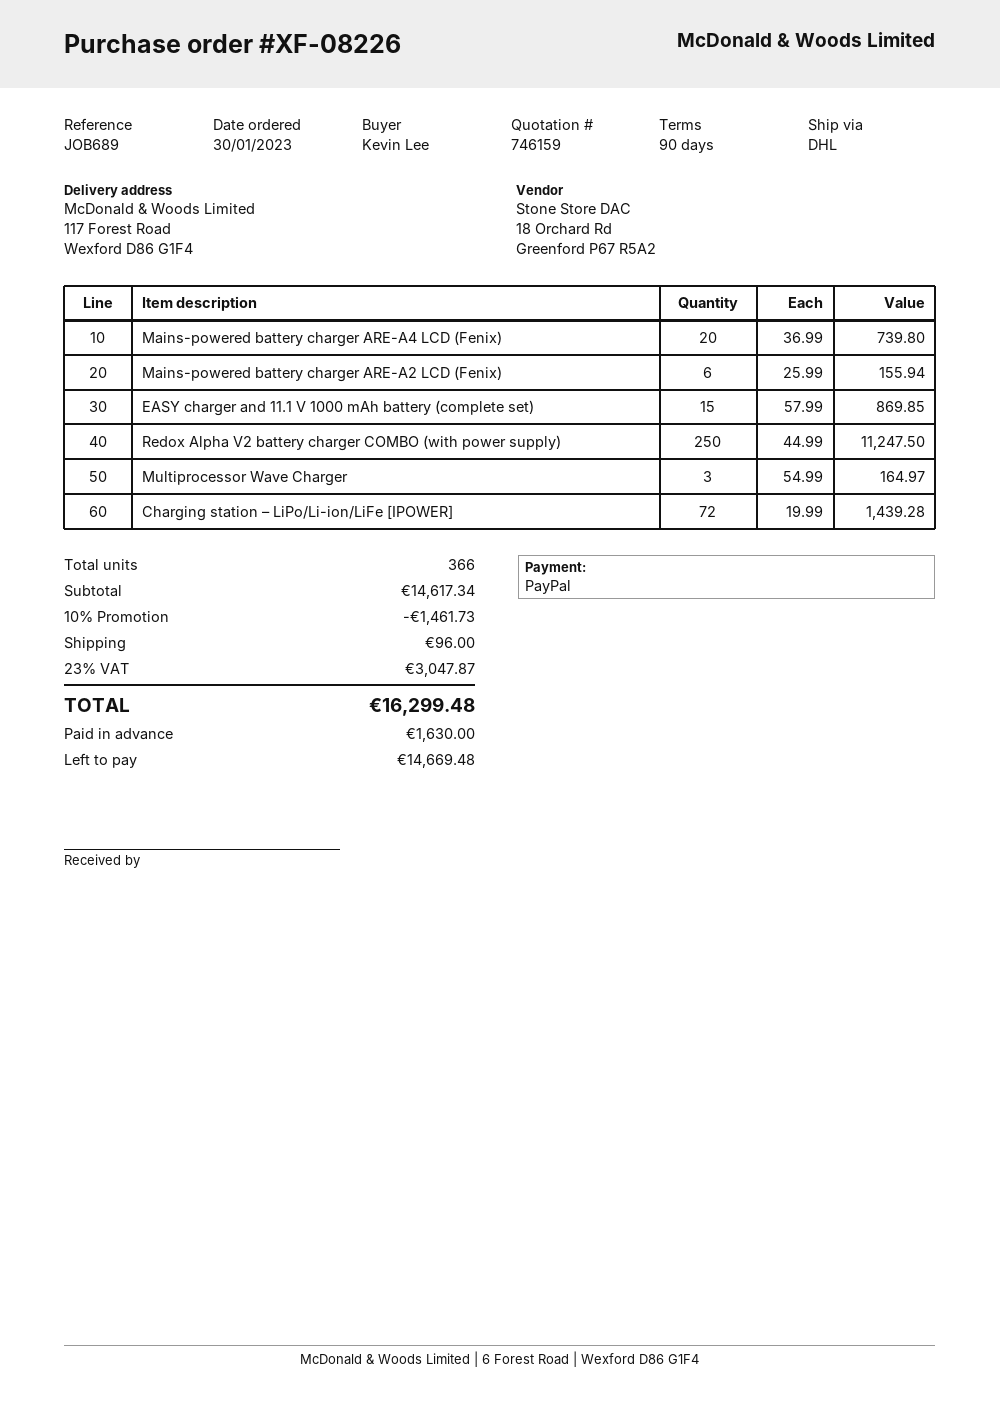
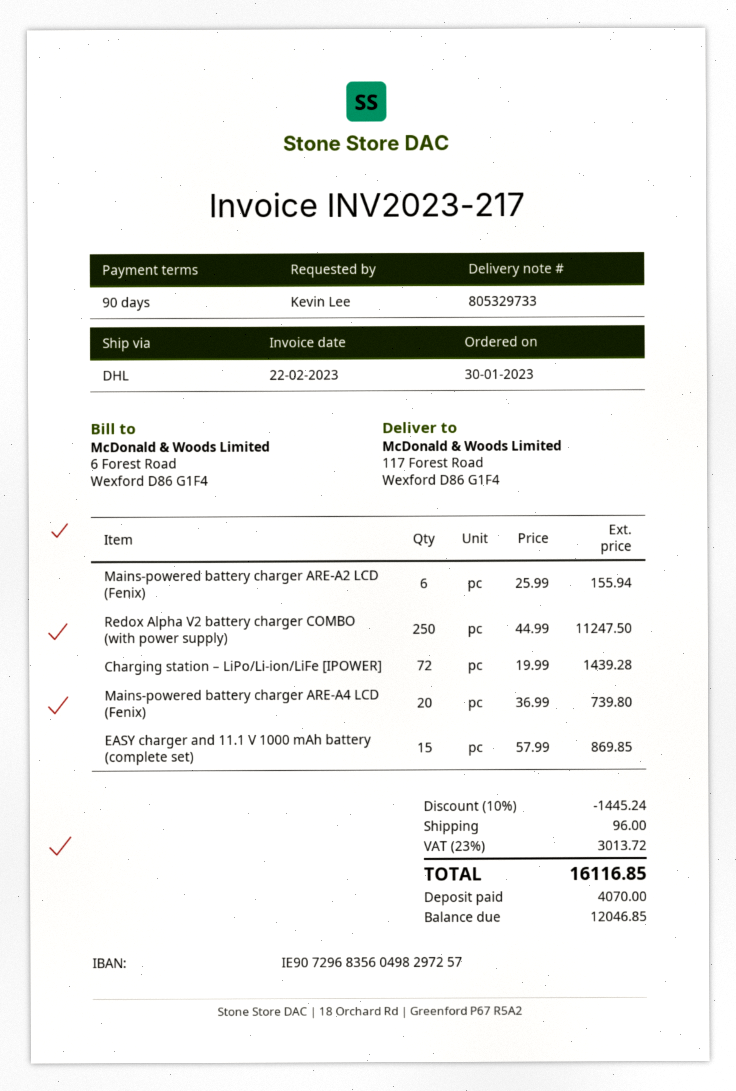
Multiprocessor Wave Charger: 3 x 54.99 = 164.97 -> none
discount: 10% = 1461.73 -> 10% = 1445.24
tax: 23% = 3047.87 -> 23% = 3013.72
total: 16299.48 -> 16116.85
deposit: 1630.00 -> 4070.00
balance: 14669.48 -> 12046.85

